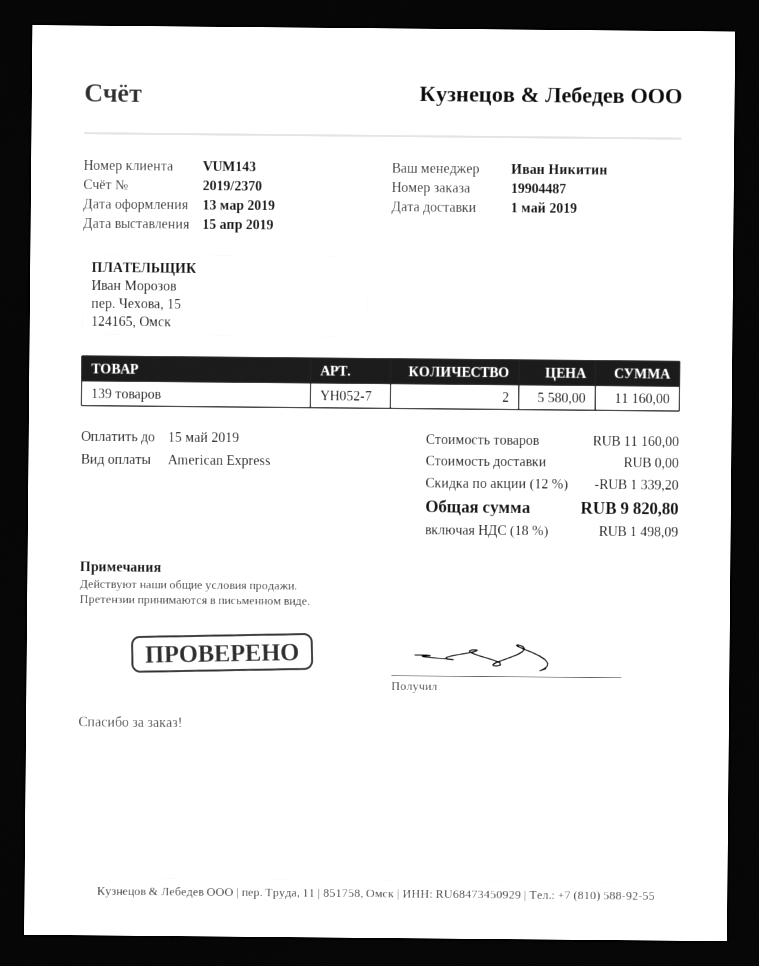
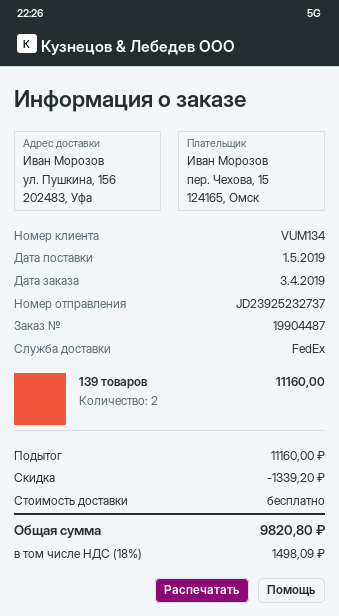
order date: 2019-03-13 -> 2019-04-03
customer number: VUM143 -> VUM134

